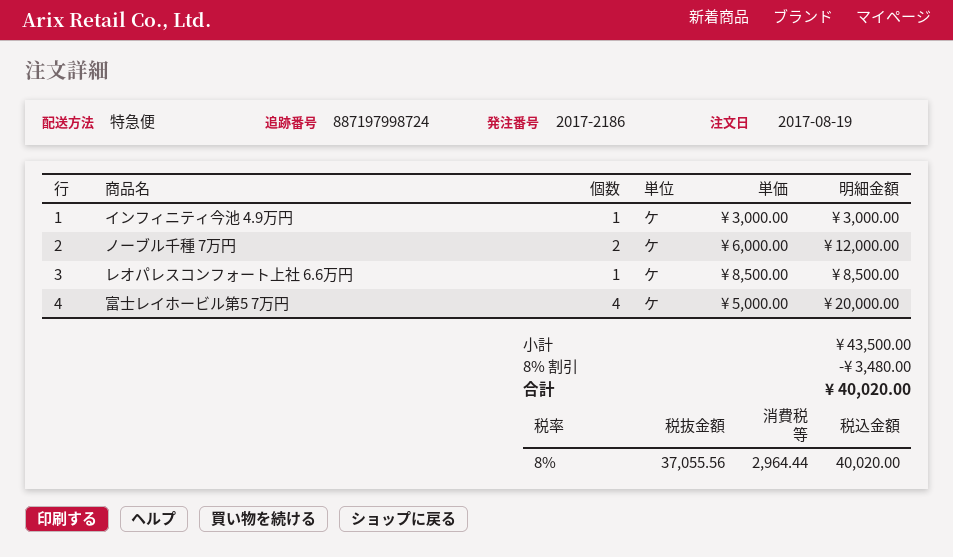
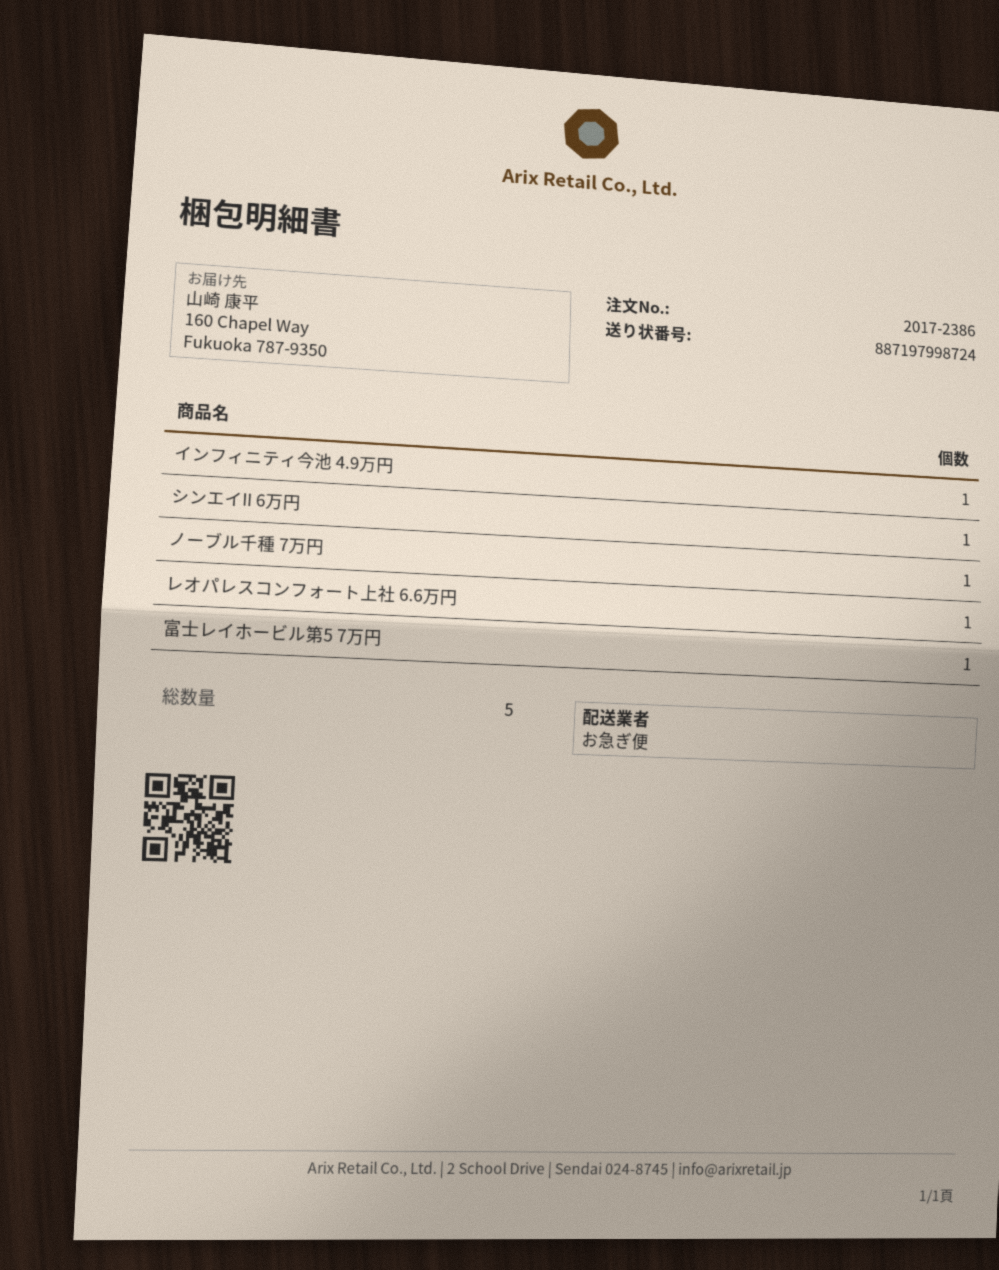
order number: 2017-2186 -> 2017-2386
ノーブル千種 7万円: 2 -> 1
富士レイホービル第5 7万円: 4 -> 1
シンエイII 6万円: none -> 1

